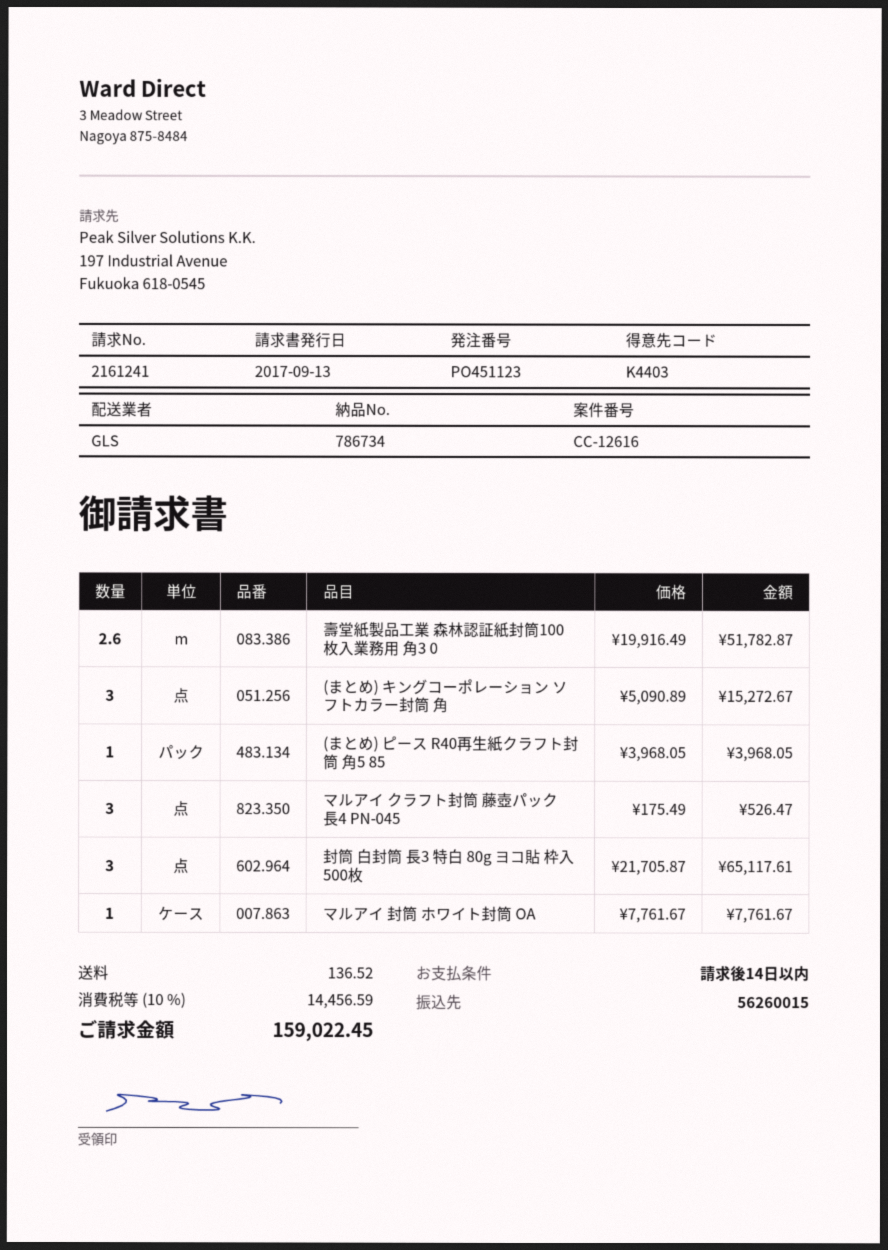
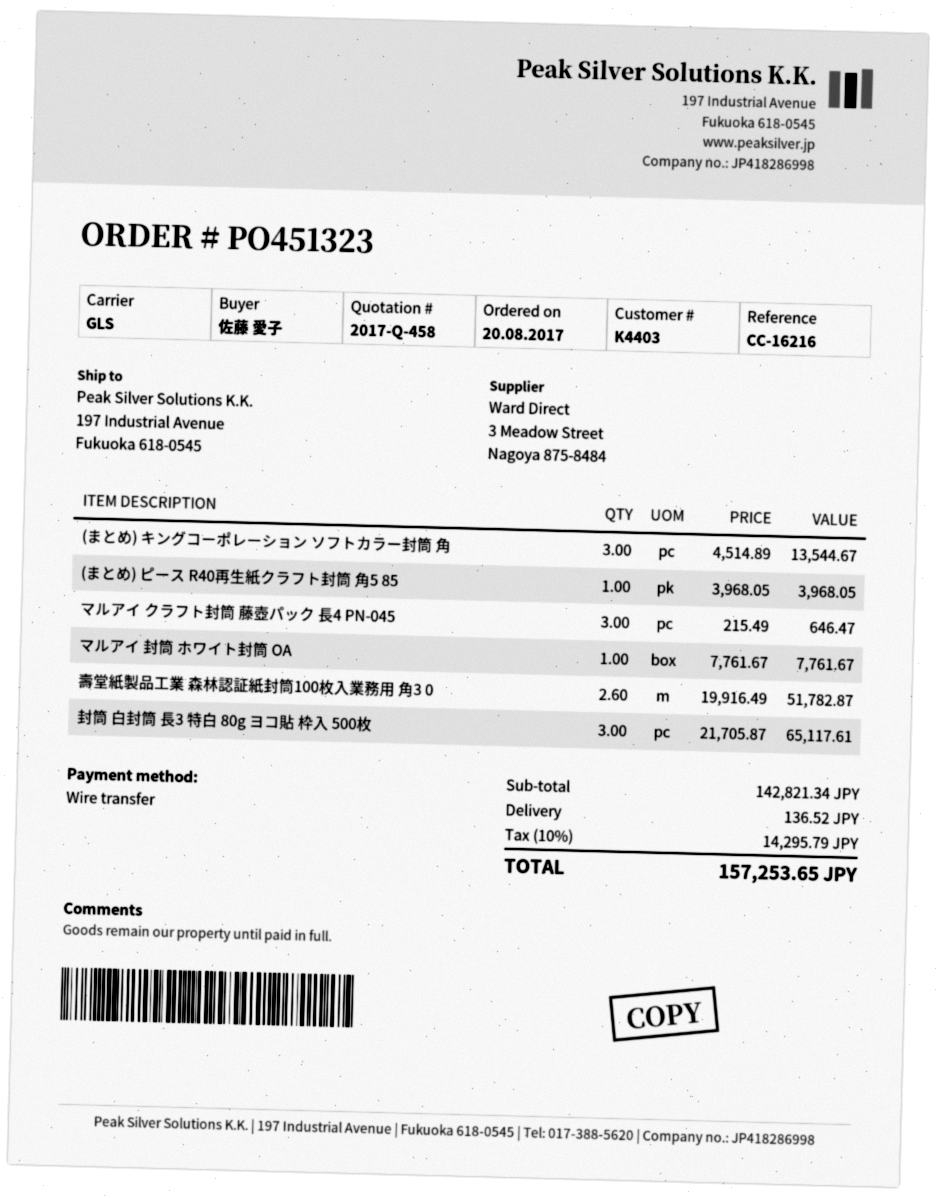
order number: PO451123 -> PO451323
reference: CC-12616 -> CC-16216
(まとめ) キングコーポレーション ソフトカラー封筒 角: 3 x 5090.89 = 15272.67 -> 3 x 4514.89 = 13544.67
マルアイ クラフト封筒 藤壺パック 長4 PN-045: 3 x 175.49 = 526.47 -> 3 x 215.49 = 646.47
tax: 10% = 14456.59 -> 10% = 14295.79
total: 159022.45 -> 157253.65

